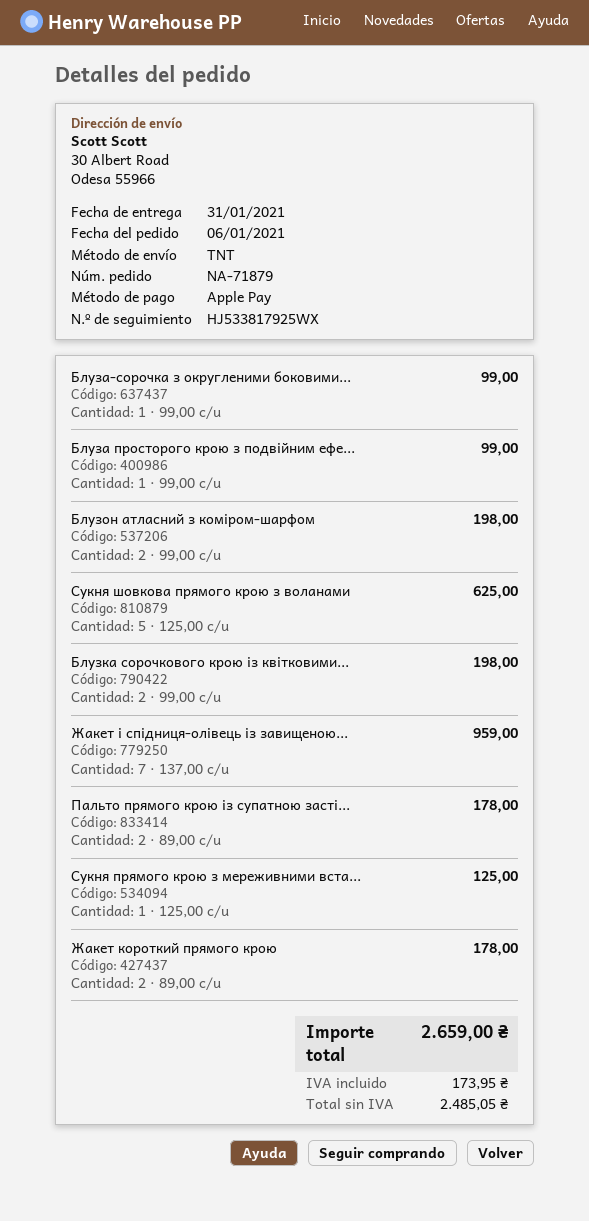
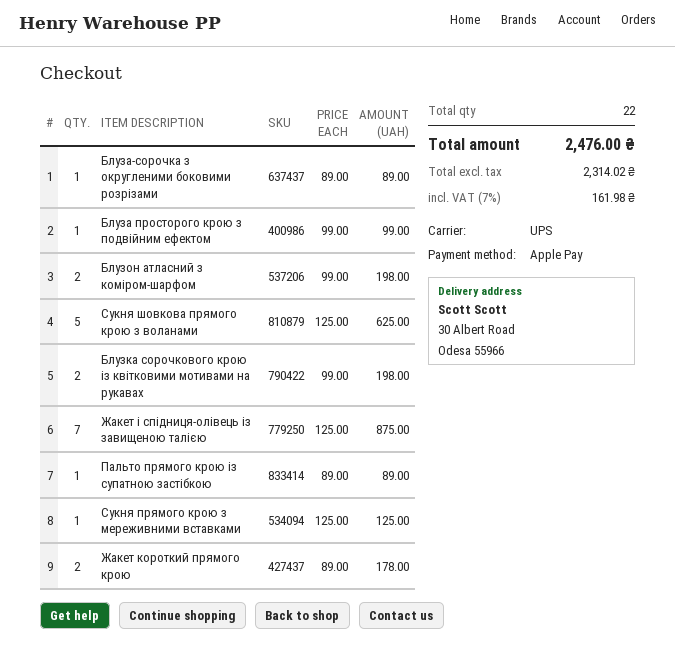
shipping method: TNT -> UPS
Блуза-сорочка з округленими боковими...: 1 x 99.00 = 99.00 -> 1 x 89.00 = 89.00
Жакет і спідниця-олівець із завищеною...: 7 x 137.00 = 959.00 -> 7 x 125.00 = 875.00
Пальто прямого крою із супатною засті...: 2 x 89.00 = 178.00 -> 1 x 89.00 = 89.00
net: 2485.05 -> 2314.02
tax: 173.95 -> 161.98
total: 2659.00 -> 2476.00

